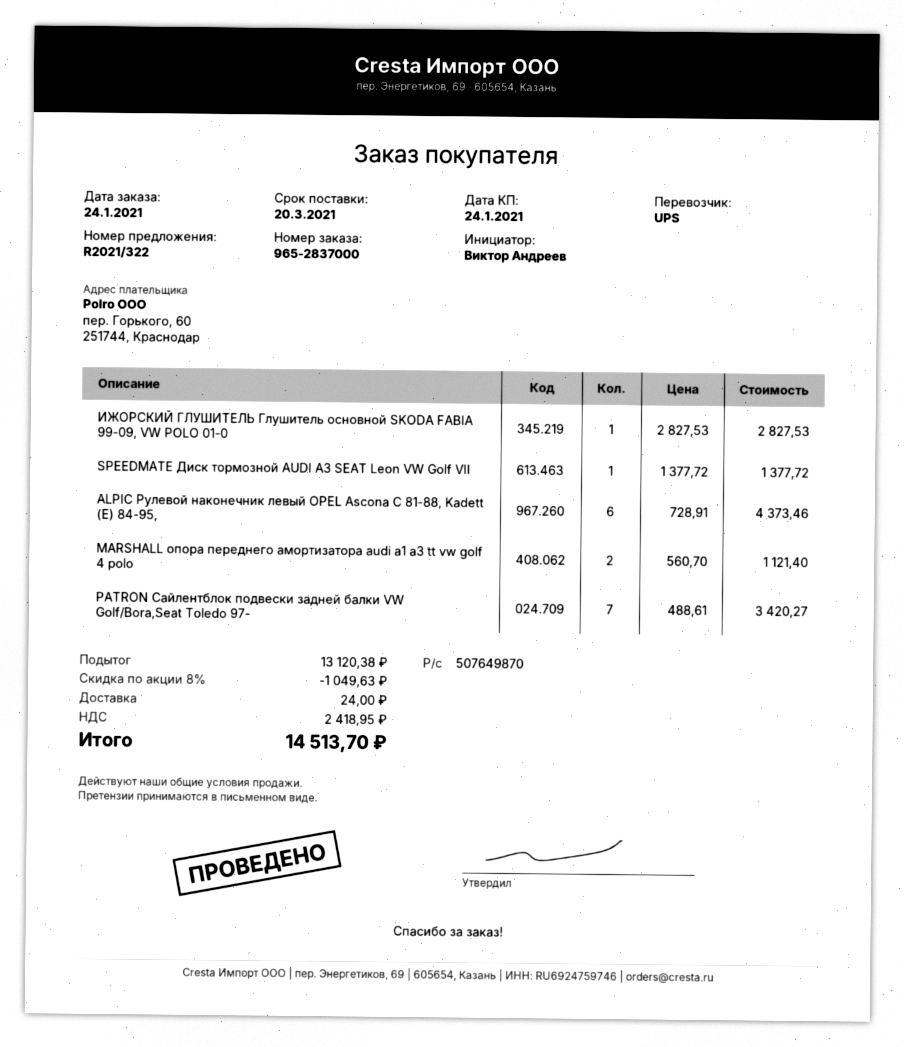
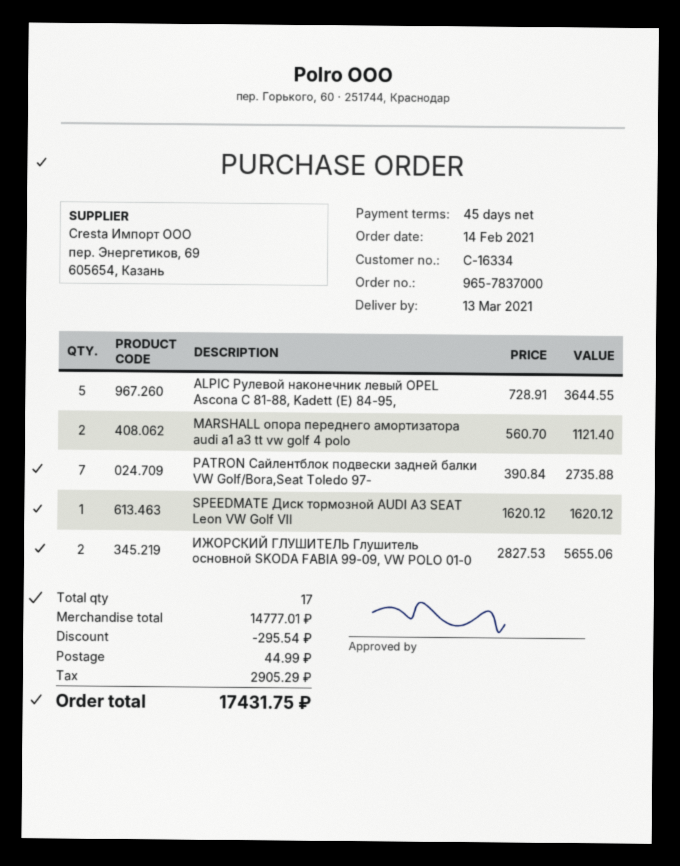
order number: 965-2837000 -> 965-7837000
order date: 2021-01-24 -> 2021-02-14
delivery date: 2021-03-20 -> 2021-03-13
ИЖОРСКИЙ ГЛУШИТЕЛЬ Глушитель основной SKODA FABIA 99-09, VW POLO 01-0: 1 x 2827.53 = 2827.53 -> 2 x 2827.53 = 5655.06
SPEEDMATE Диск тормозной AUDI A3 SEAT Leon VW Golf VII: 1 x 1377.72 = 1377.72 -> 1 x 1620.12 = 1620.12
ALPIC Рулевой наконечник левый OPEL Ascona C 81-88, Kadett (E) 84-95,: 6 x 728.91 = 4373.46 -> 5 x 728.91 = 3644.55
PATRON Сайлентблок подвески задней балки VW Golf/Bora,Seat Toledo 97-: 7 x 488.61 = 3420.27 -> 7 x 390.84 = 2735.88
subtotal: 13120.38 -> 14777.01
discount: 1049.63 -> 295.54
shipping: 24.00 -> 44.99
tax: 2418.95 -> 2905.29
total: 14513.70 -> 17431.75

